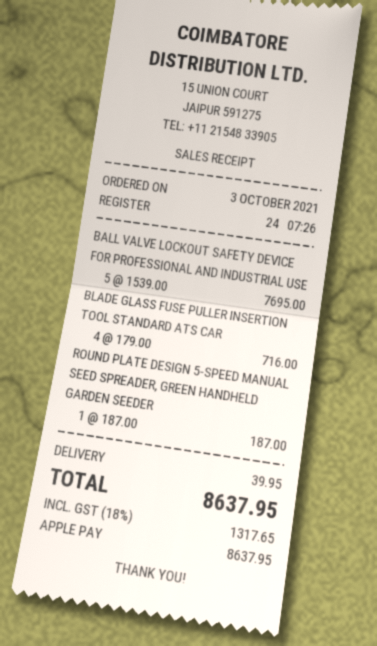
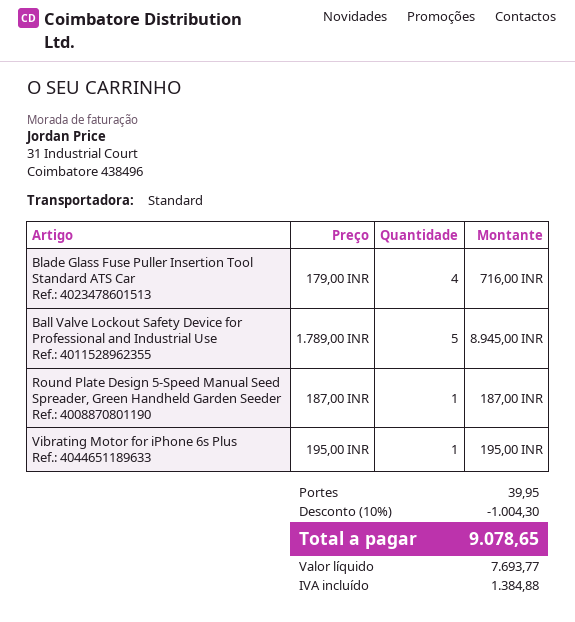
BALL VALVE LOCKOUT SAFETY DEVICE FOR PROFESSIONAL AND INDUSTRIAL USE: 5 x 1539.00 = 7695.00 -> 5 x 1789.00 = 8945.00
Vibrating Motor for iPhone 6s Plus: none -> 1 x 195.00 = 195.00
discount: none -> 10% = 1004.30
tax: 1317.65 -> 1384.88
total: 8637.95 -> 9078.65

